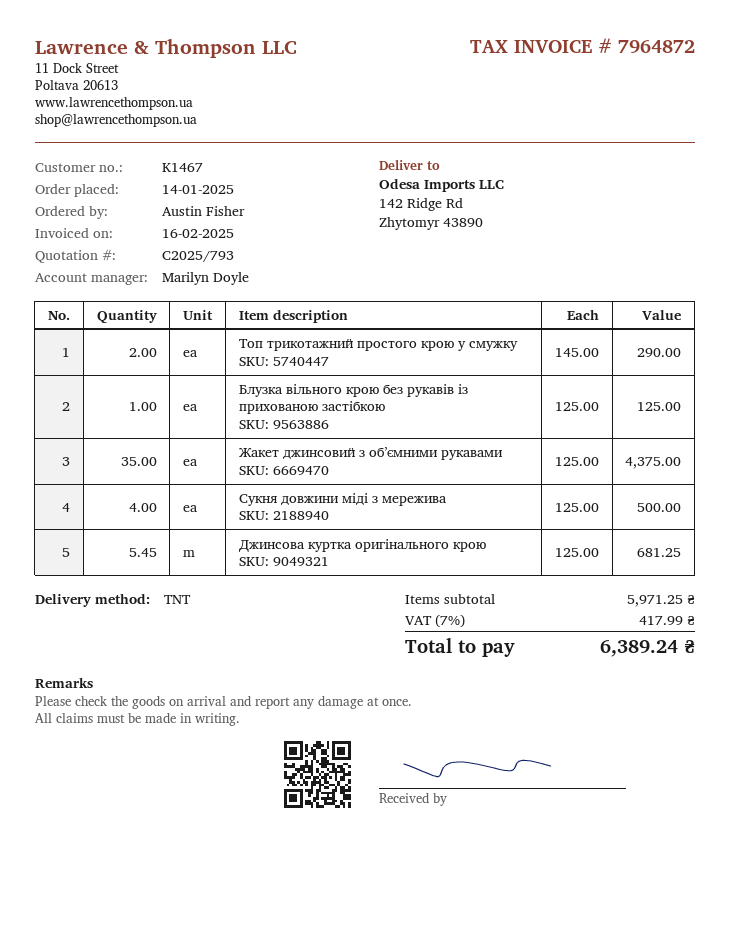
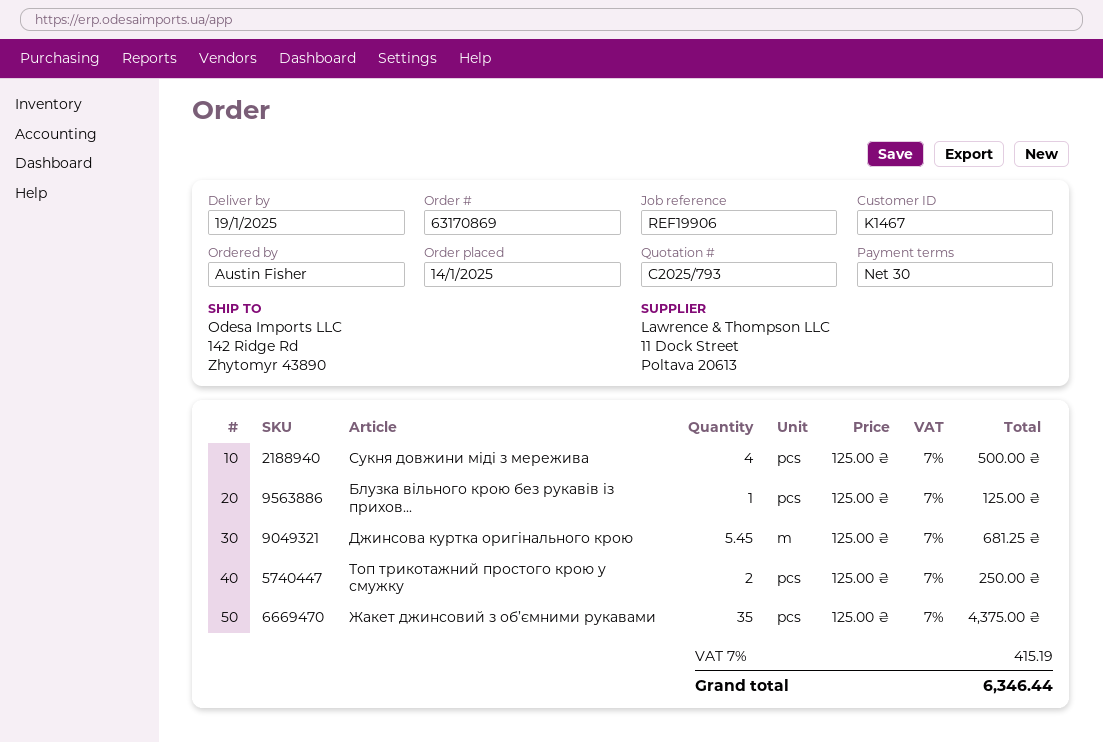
Топ трикотажний простого крою у смужку: 2 x 145.00 = 290.00 -> 2 x 125.00 = 250.00
tax: 7% = 417.99 -> 7% = 415.19
total: 6389.24 -> 6346.44

